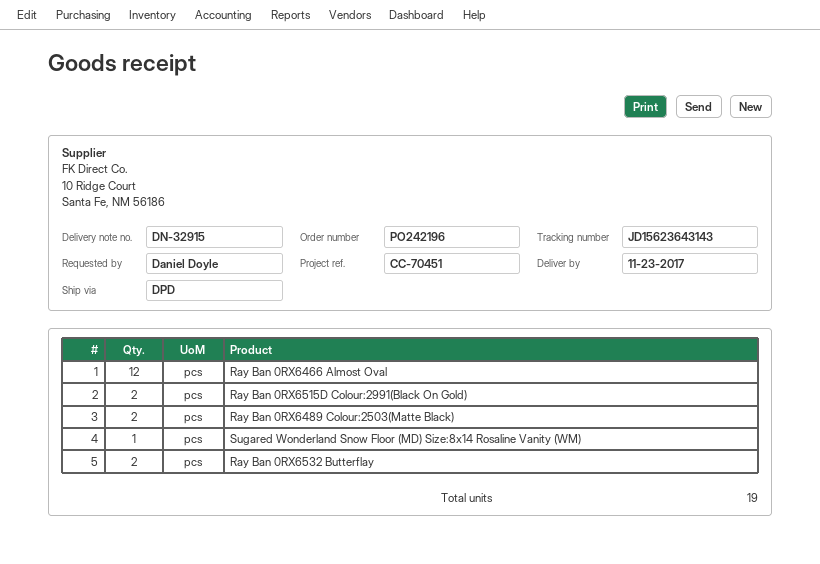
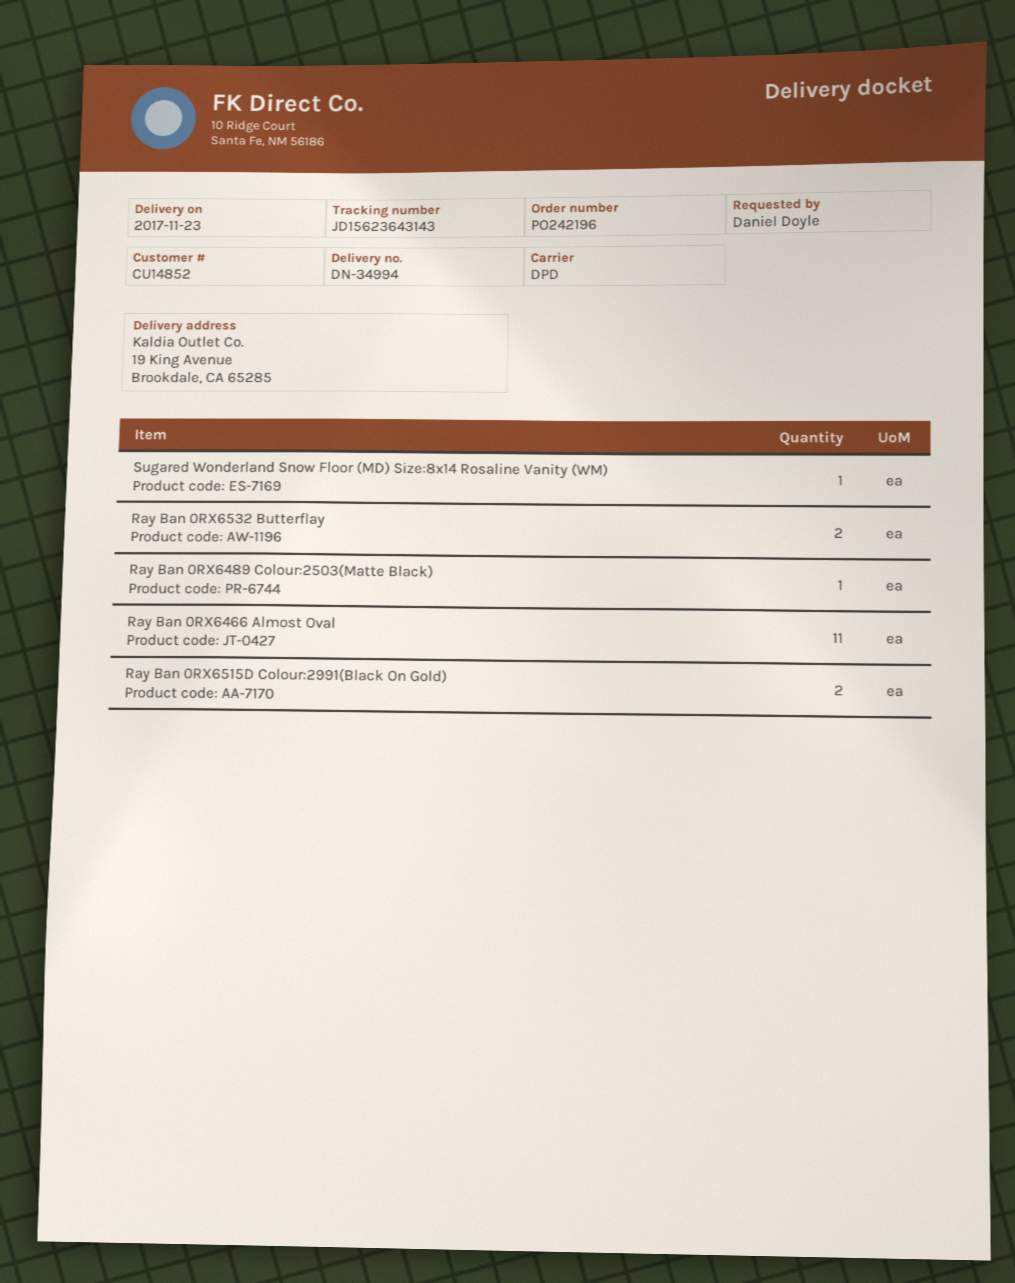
delivery note number: DN-32915 -> DN-34994
Ray Ban 0RX6466 Almost Oval: 12 -> 11
Ray Ban 0RX6489 Colour:2503(Matte Black): 2 -> 1

